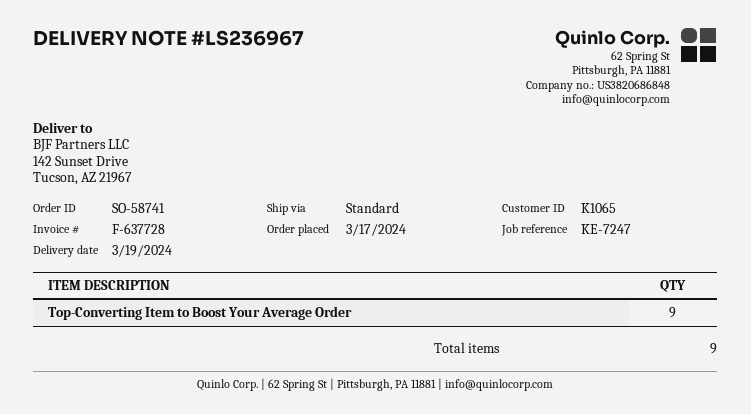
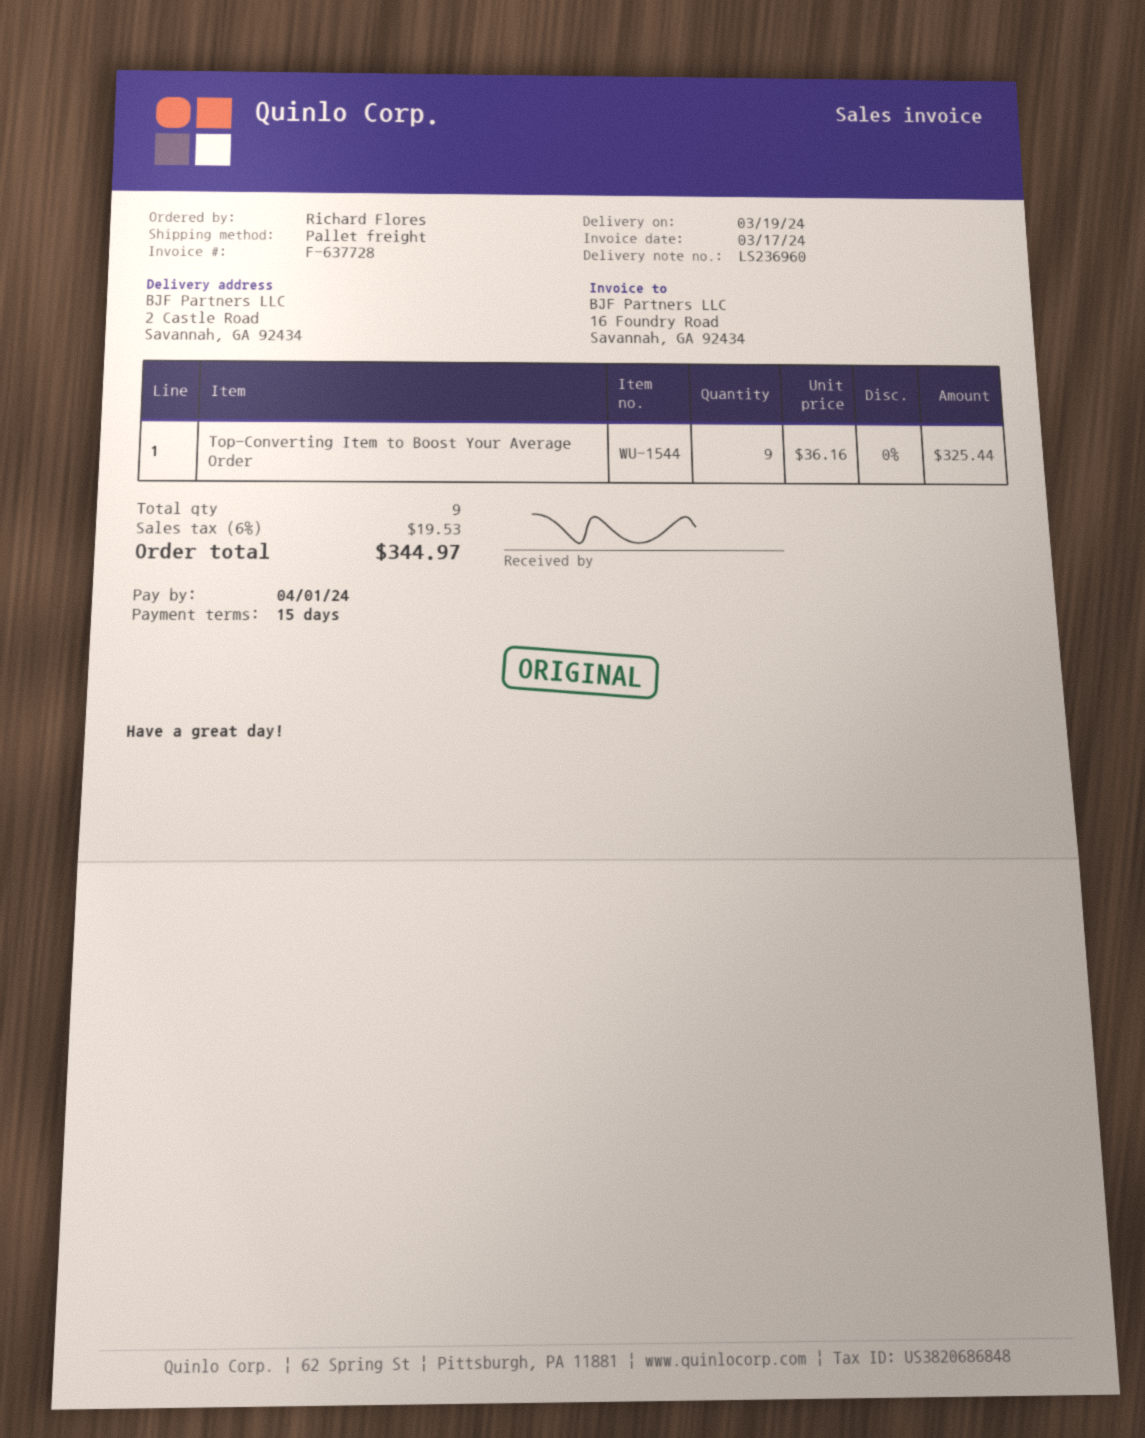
delivery note number: LS236967 -> LS236960
shipping method: standard -> pallet freight
ship to: 142 Sunset Drive, Tucson, AZ 21967 -> 2 Castle Road, Savannah, GA 92434

